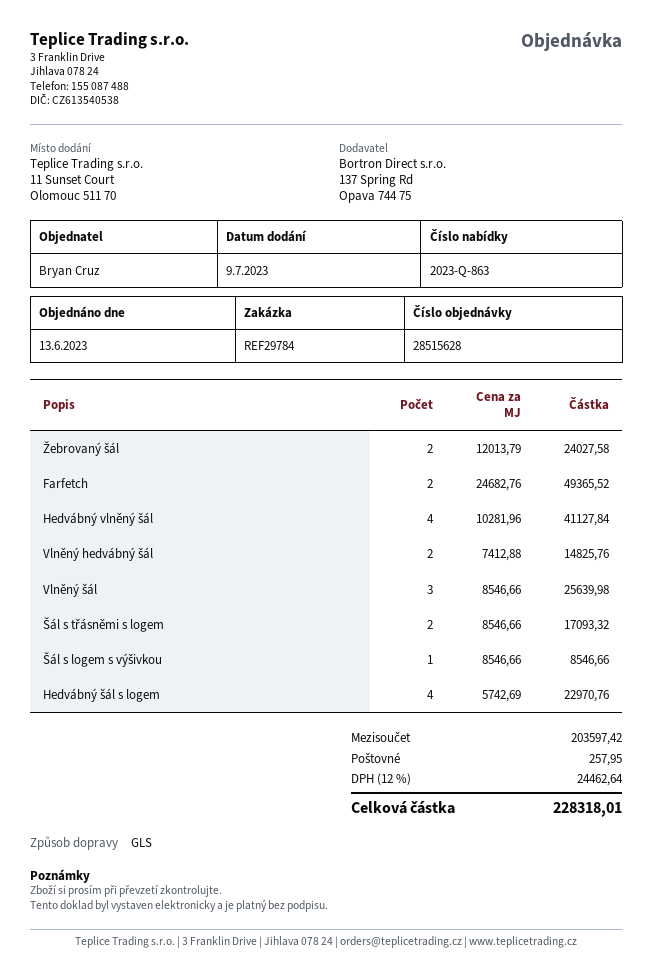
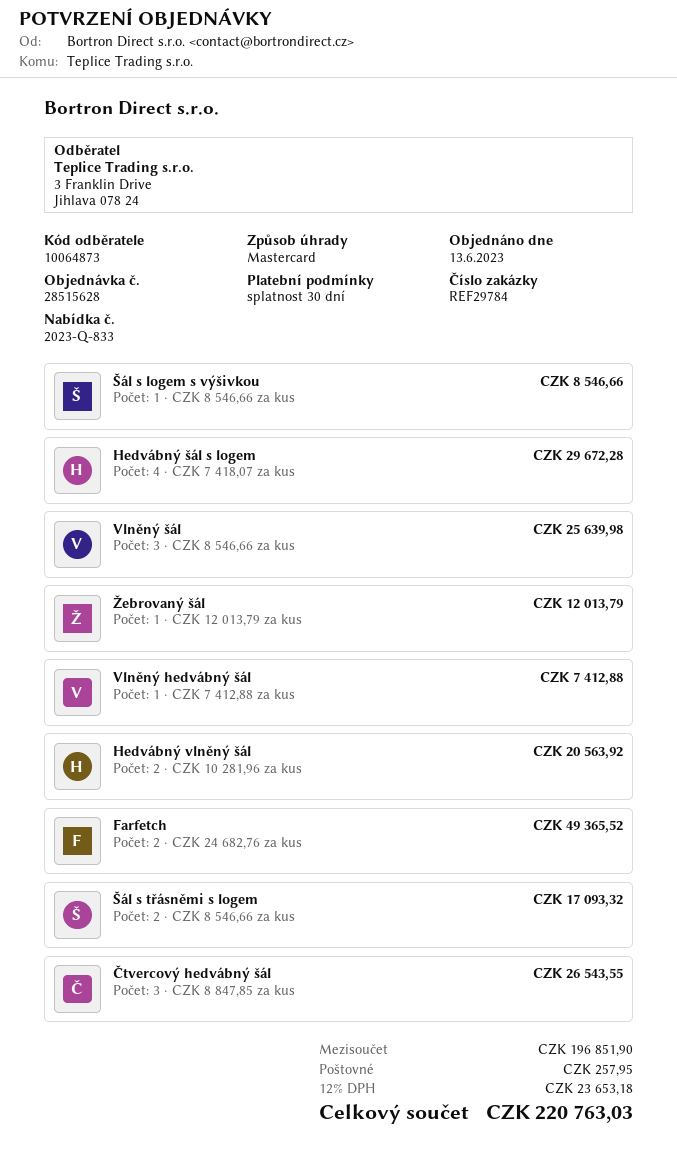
quote number: 2023-Q-863 -> 2023-Q-833
Žebrovaný šál: 2 x 12013.79 = 24027.58 -> 1 x 12013.79 = 12013.79
Hedvábný vlněný šál: 4 x 10281.96 = 41127.84 -> 2 x 10281.96 = 20563.92
Vlněný hedvábný šál: 2 x 7412.88 = 14825.76 -> 1 x 7412.88 = 7412.88
Hedvábný šál s logem: 4 x 5742.69 = 22970.76 -> 4 x 7418.07 = 29672.28
Čtvercový hedvábný šál: none -> 3 x 8847.85 = 26543.55
subtotal: 203597.42 -> 196851.90
tax: 12% = 24462.64 -> 12% = 23653.18
total: 228318.01 -> 220763.03

